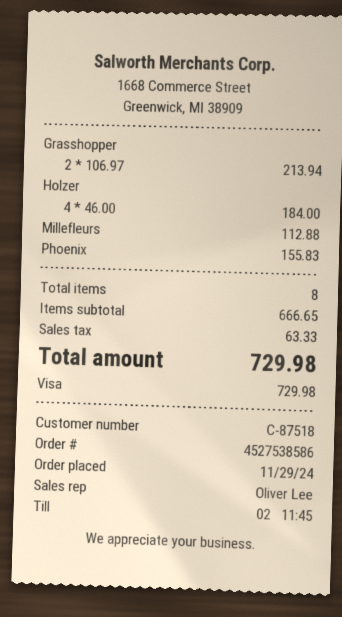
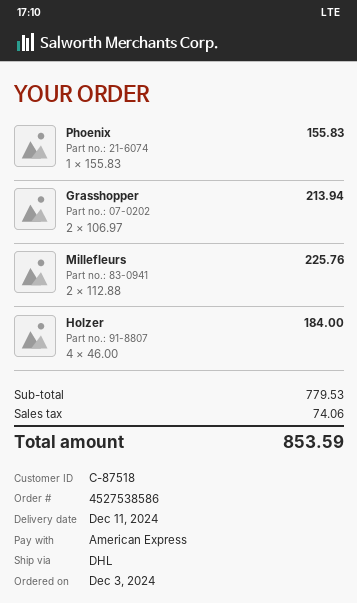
order date: 2024-11-29 -> 2024-12-03
payment method: Visa -> American Express
Millefleurs: 1 x 112.88 = 112.88 -> 2 x 112.88 = 225.76
subtotal: 666.65 -> 779.53
tax: 63.33 -> 74.06
total: 729.98 -> 853.59

